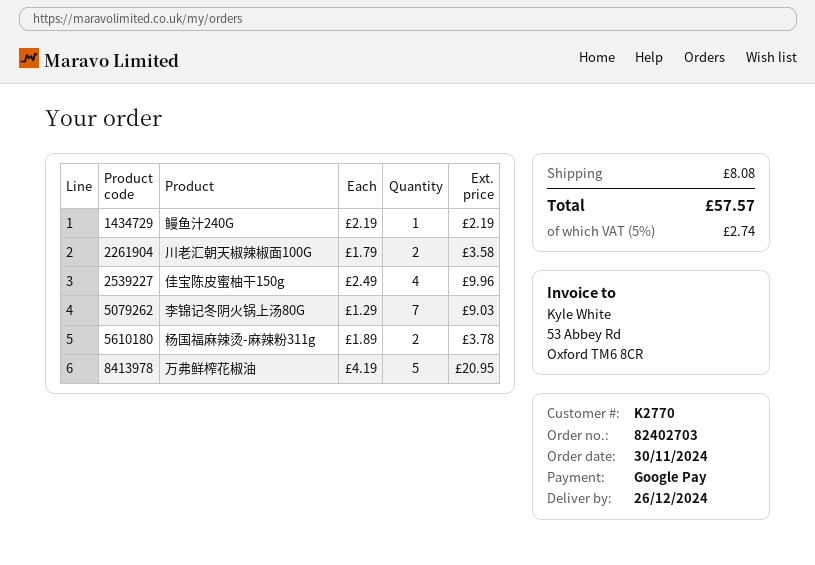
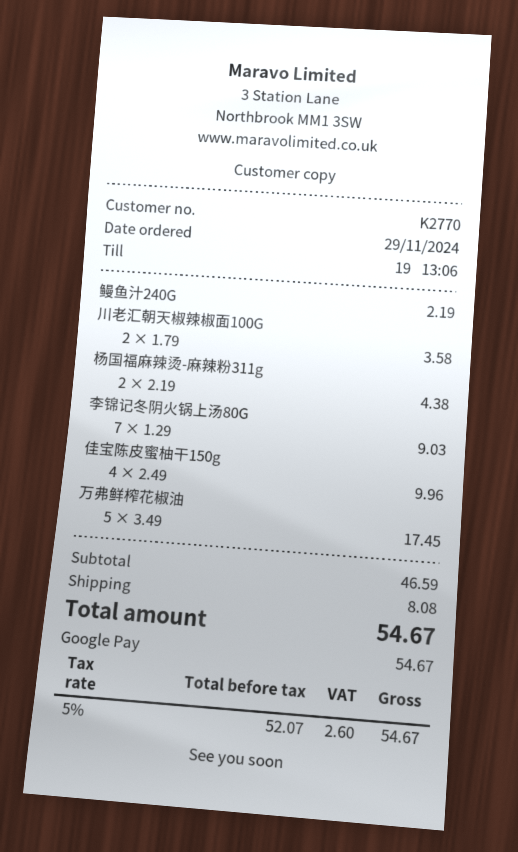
order date: 2024-11-30 -> 2024-11-29
杨国福麻辣烫-麻辣粉311g: 2 x 1.89 = 3.78 -> 2 x 2.19 = 4.38
万弗鲜榨花椒油: 5 x 4.19 = 20.95 -> 5 x 3.49 = 17.45
tax: 5% = 2.74 -> 5% = 2.60
total: 57.57 -> 54.67

